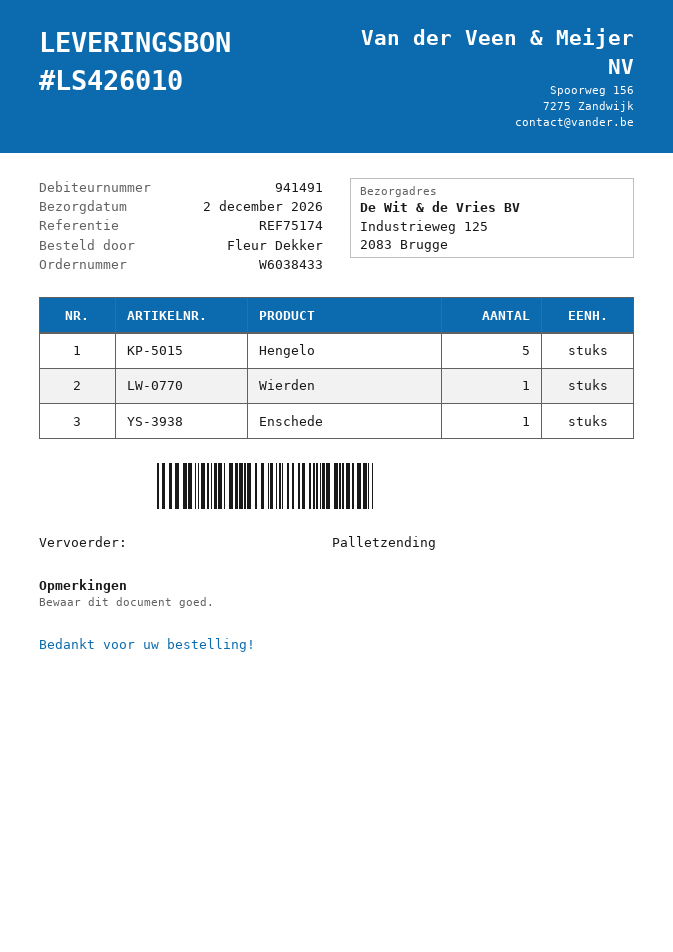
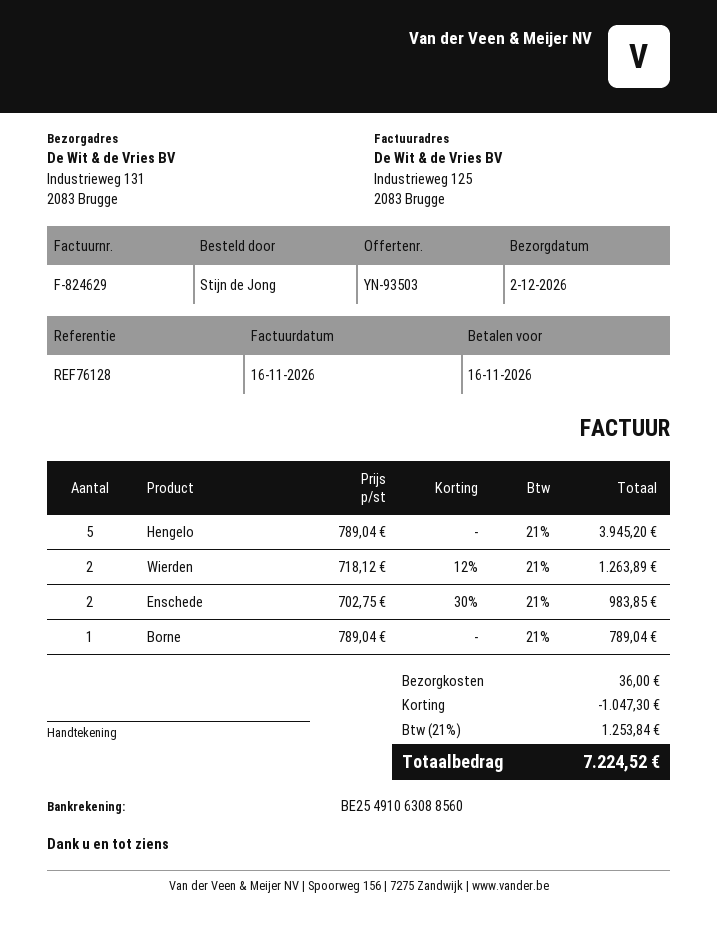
reference: REF75174 -> REF76128
ordered by: Fleur Dekker -> Stijn de Jong
ship to: Industrieweg 125, 2083 Brugge -> Industrieweg 131, 2083 Brugge
Wierden: 1 -> 2
Enschede: 1 -> 2
Borne: none -> 1

